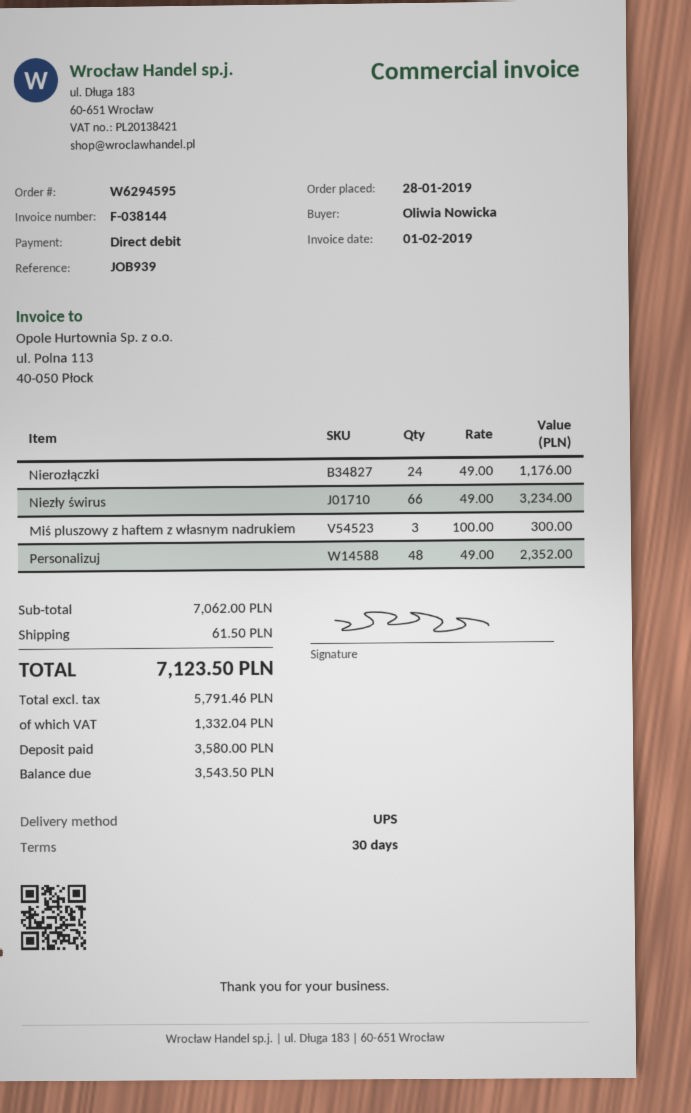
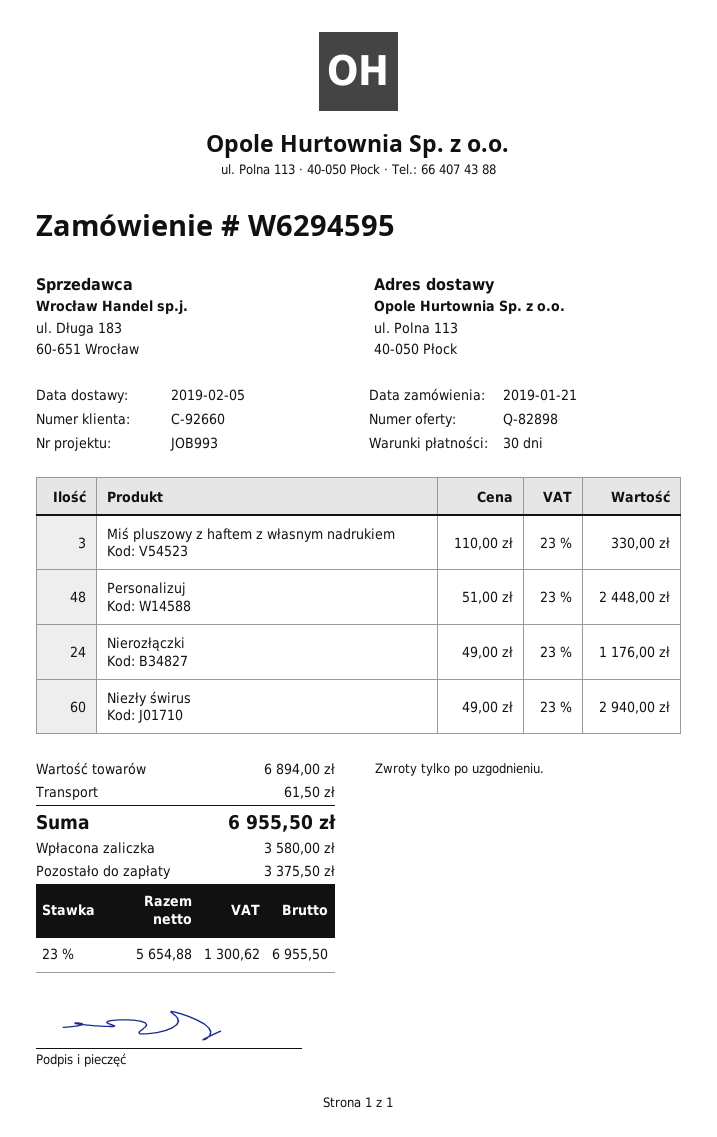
order date: 2019-01-28 -> 2019-01-21
reference: JOB939 -> JOB993
Niezły świrus: 66 x 49.00 = 3234.00 -> 60 x 49.00 = 2940.00
Miś pluszowy z haftem z własnym nadrukiem: 3 x 100.00 = 300.00 -> 3 x 110.00 = 330.00
Personalizuj: 48 x 49.00 = 2352.00 -> 48 x 51.00 = 2448.00
subtotal: 7062.00 -> 6894.00
net: 5791.46 -> 5654.88
tax: 1332.04 -> 1300.62
total: 7123.50 -> 6955.50
balance: 3543.50 -> 3375.50

